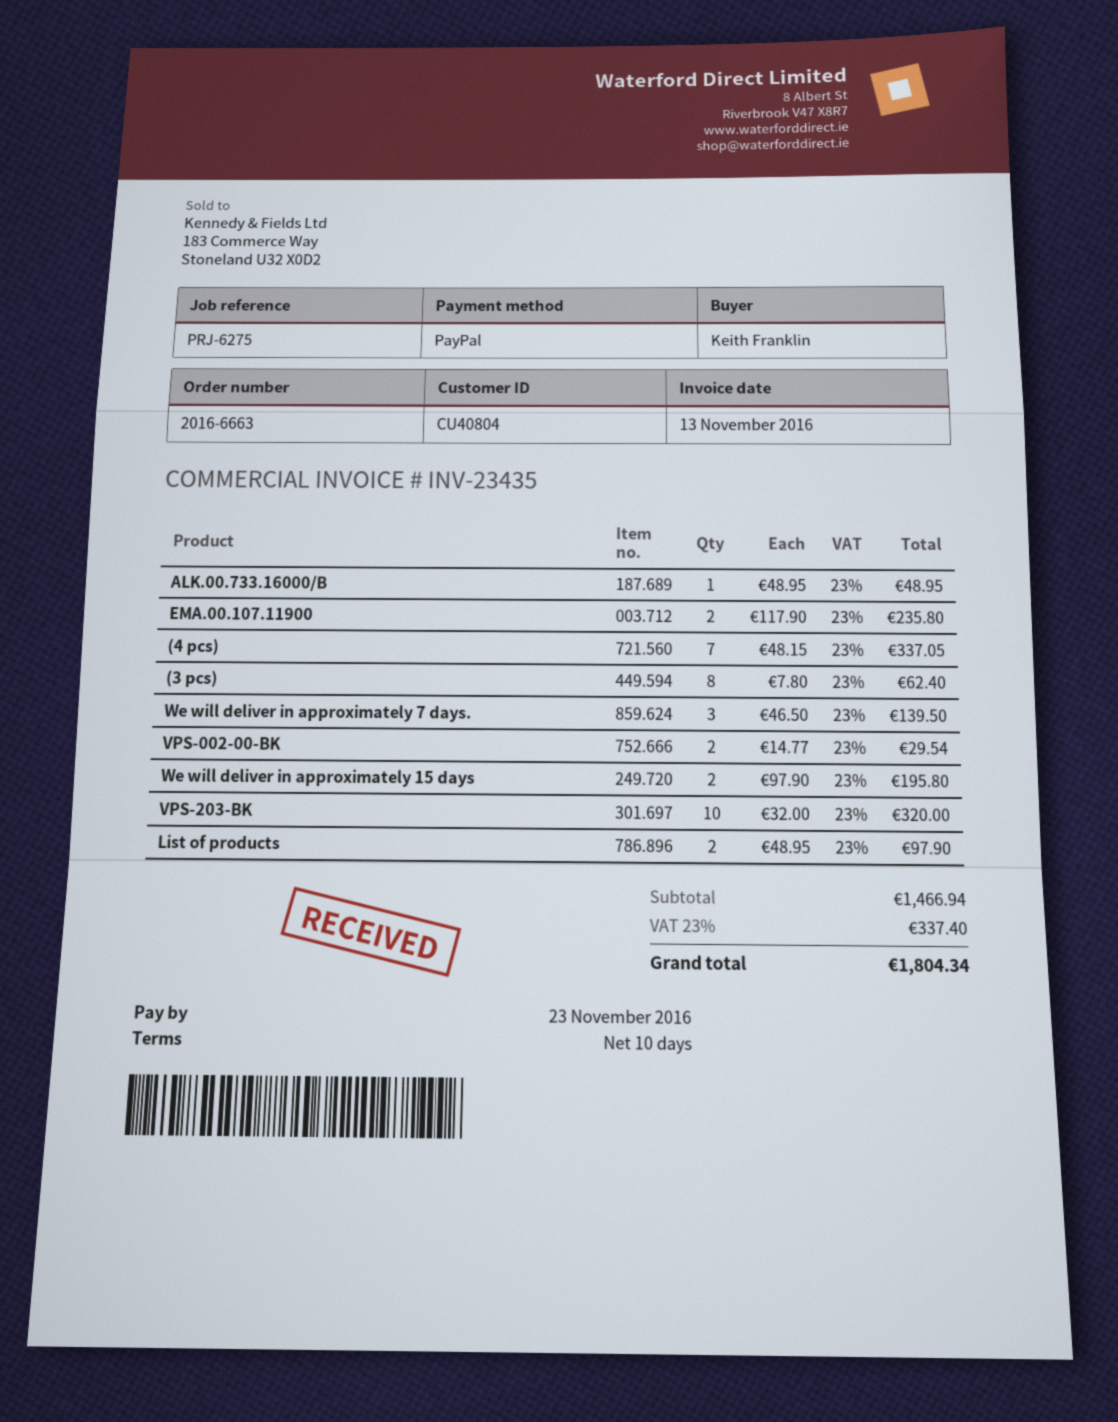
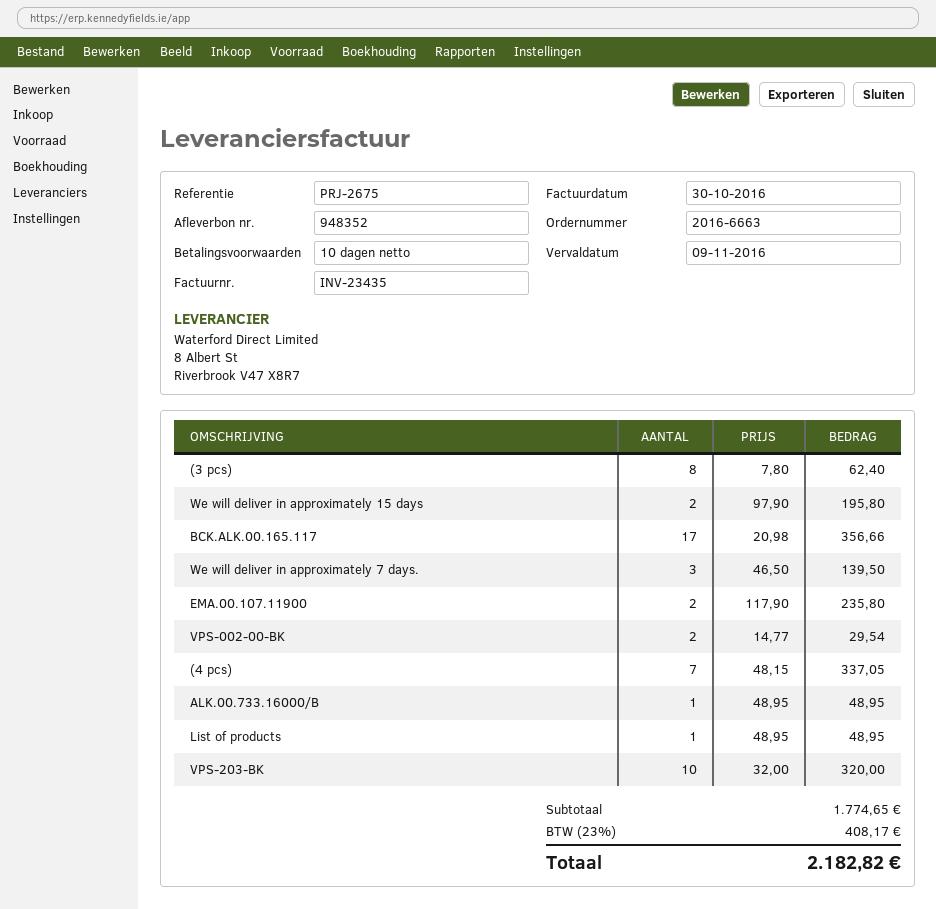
invoice date: 2016-11-13 -> 2016-10-30
due date: 2016-11-23 -> 2016-11-09
reference: PRJ-6275 -> PRJ-2675
List of products: 2 x 48.95 = 97.90 -> 1 x 48.95 = 48.95
BCK.ALK.00.165.117: none -> 17 x 20.98 = 356.66
subtotal: 1466.94 -> 1774.65
tax: 23% = 337.40 -> 23% = 408.17
total: 1804.34 -> 2182.82

